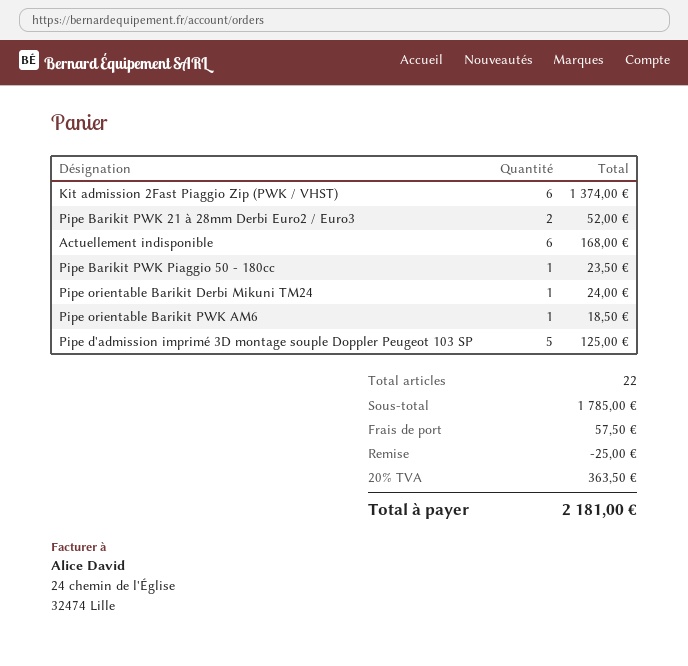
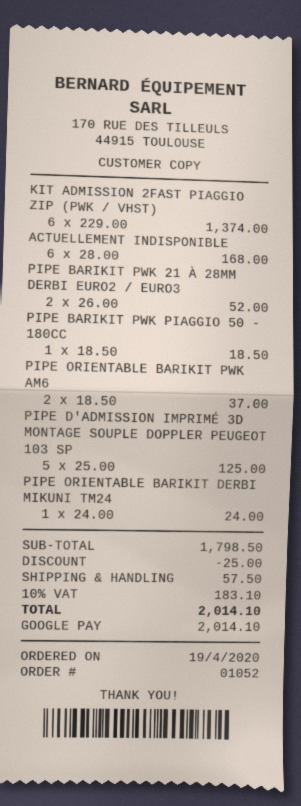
Pipe Barikit PWK Piaggio 50 - 180cc: 1 for 23.50 -> 1 for 18.50
Pipe orientable Barikit PWK AM6: 1 for 18.50 -> 2 for 37.00
subtotal: 1785.00 -> 1798.50
tax: 20% = 363.50 -> 10% = 183.10
total: 2181.00 -> 2014.10

